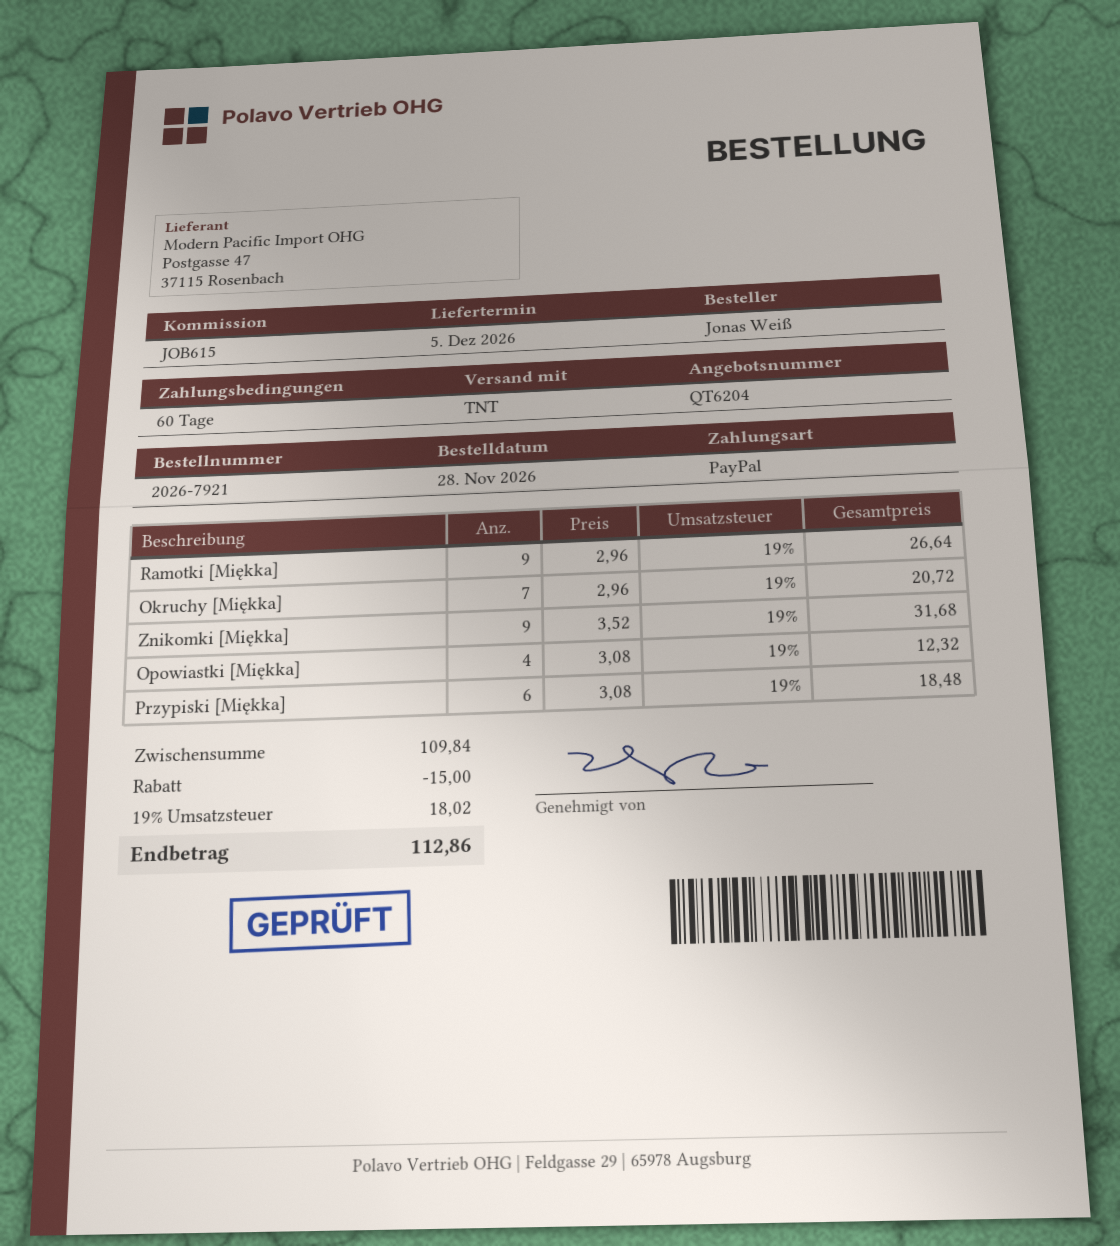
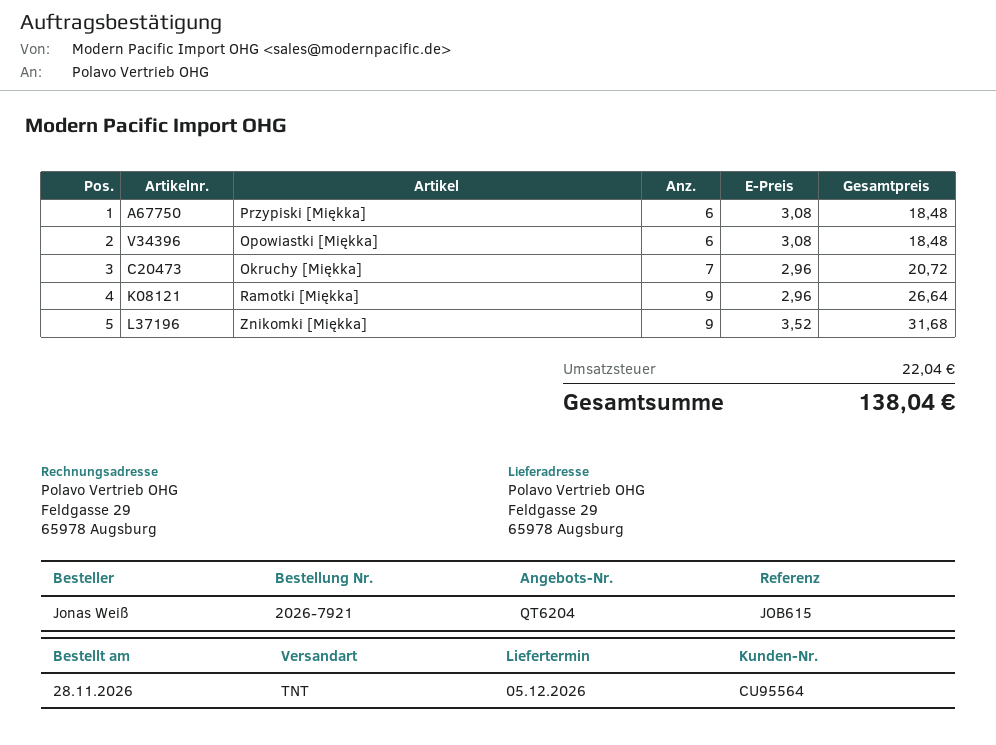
Opowiastki [Miękka]: 4 x 3.08 = 12.32 -> 6 x 3.08 = 18.48
discount: 15.00 -> none
tax: 18.02 -> 22.04
total: 112.86 -> 138.04

